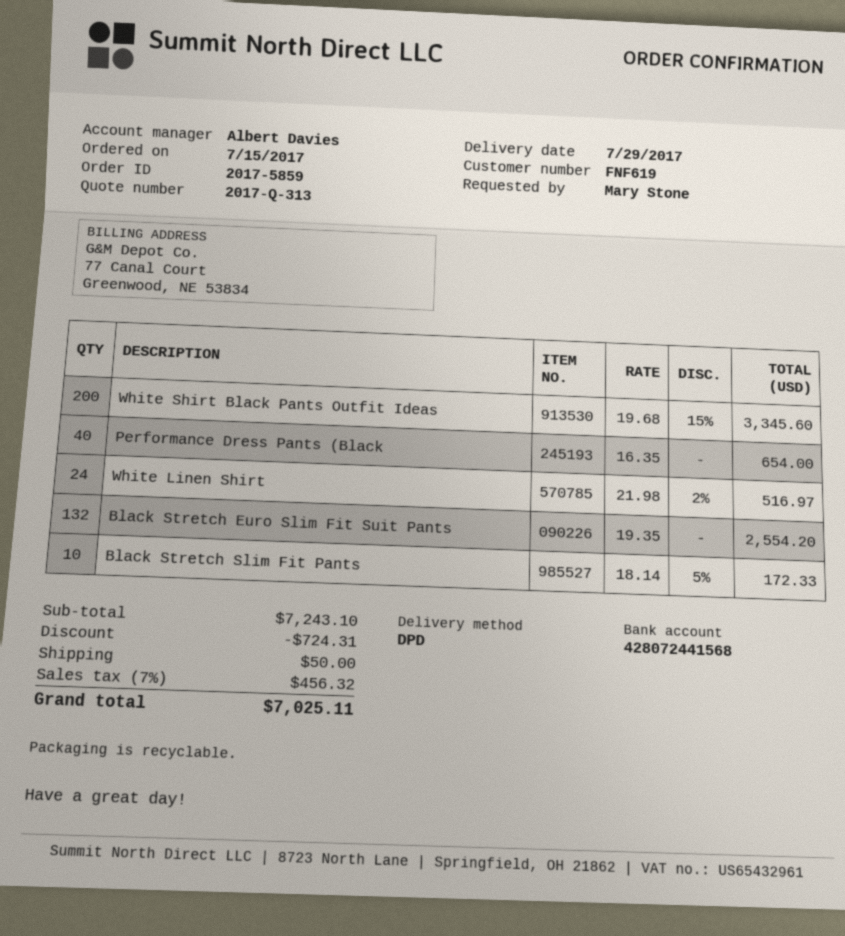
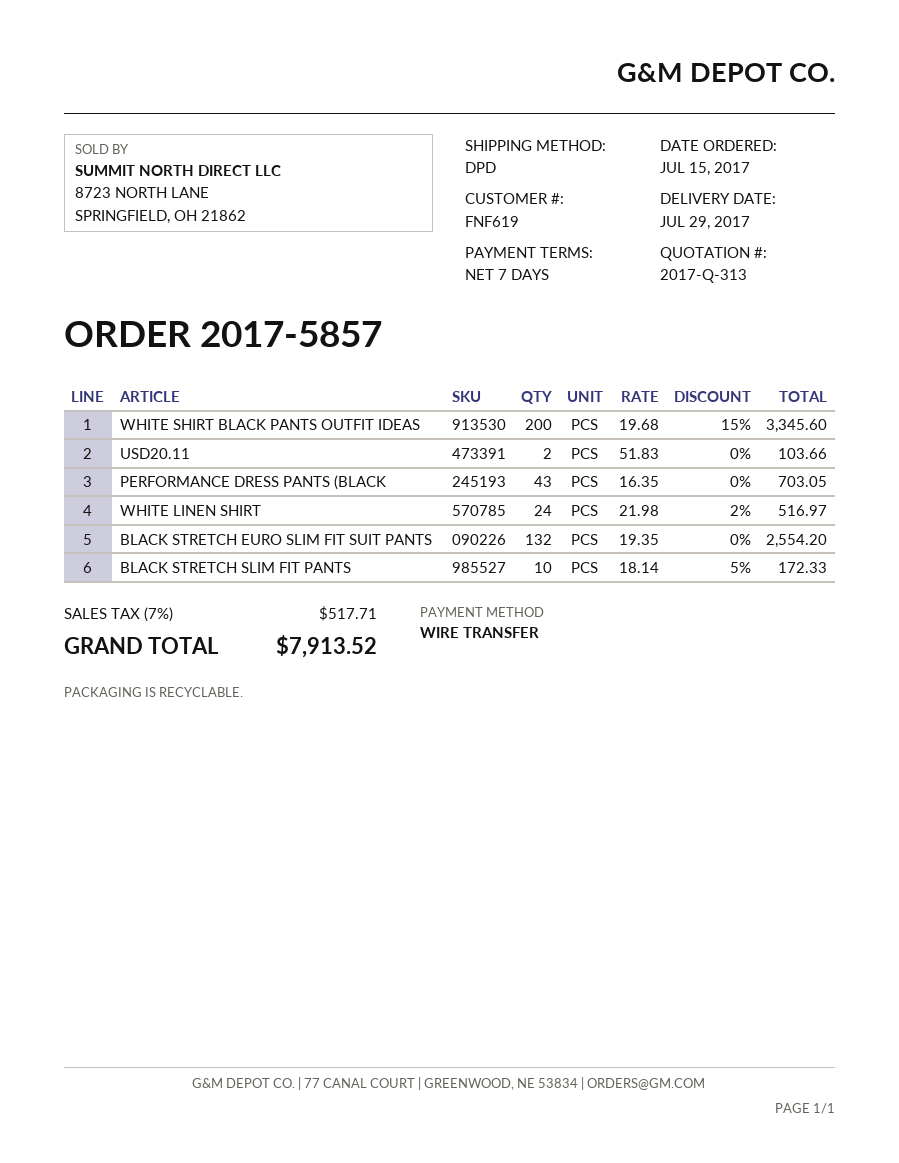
order number: 2017-5859 -> 2017-5857
Performance Dress Pants (Black: 40 x 16.35 = 654.00 -> 43 x 16.35 = 703.05
USD20.11: none -> 2 x 51.83 = 103.66
discount: 724.31 -> none
shipping: 50.00 -> none
tax: 7% = 456.32 -> 7% = 517.71
total: 7025.11 -> 7913.52

